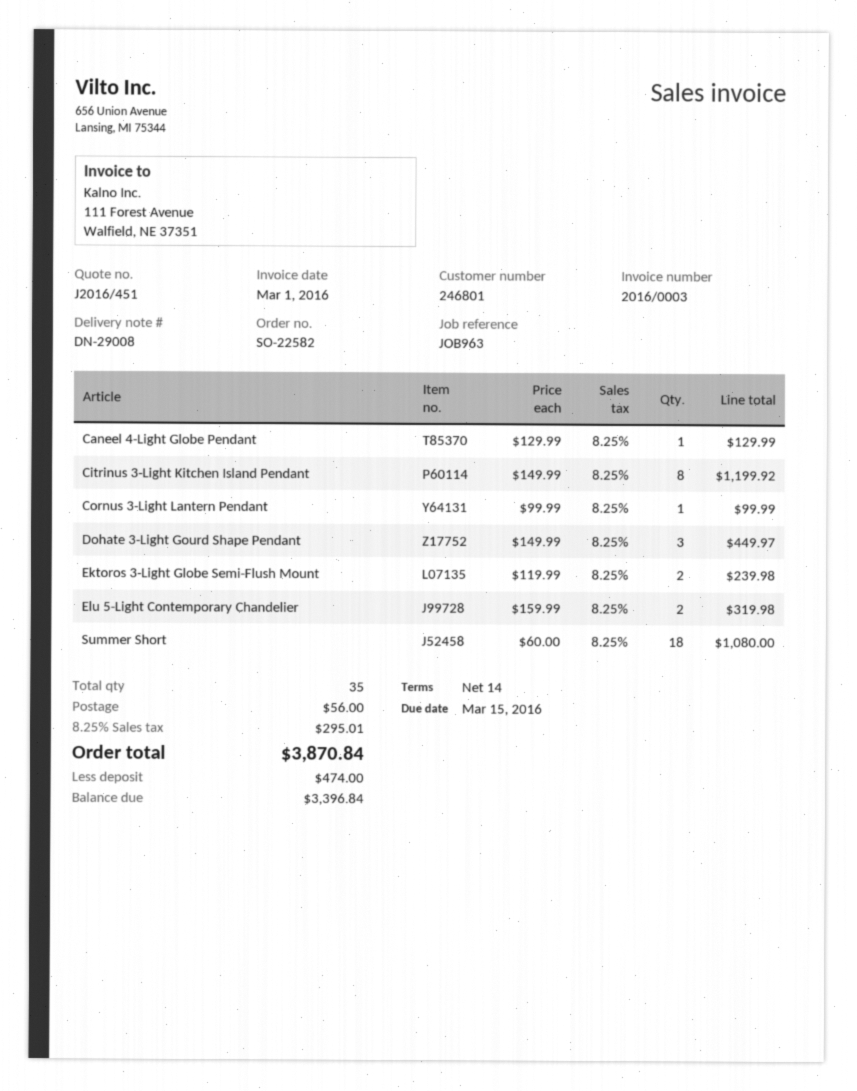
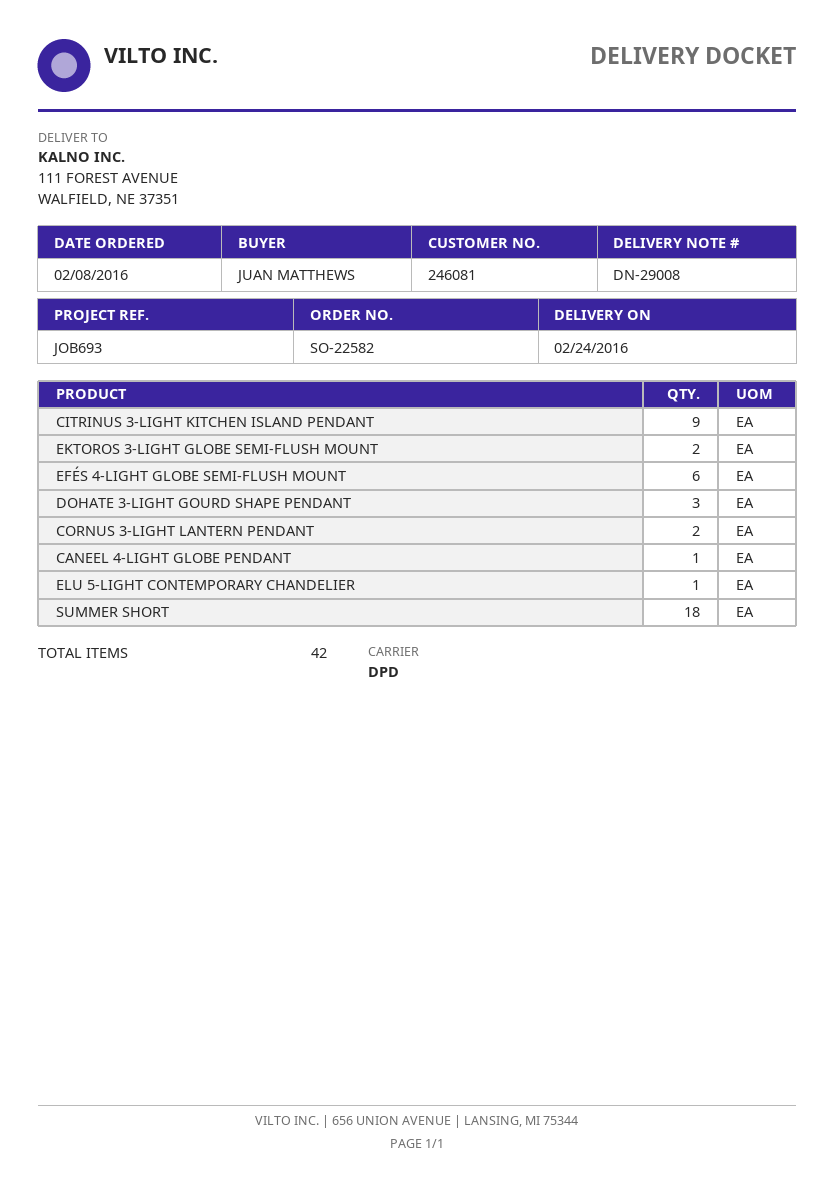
customer number: 246801 -> 246081
reference: JOB963 -> JOB693
Citrinus 3-Light Kitchen Island Pendant: 8 -> 9
Cornus 3-Light Lantern Pendant: 1 -> 2
Elu 5-Light Contemporary Chandelier: 2 -> 1
EFÉS 4-LIGHT GLOBE SEMI-FLUSH MOUNT: none -> 6
total quantity: 35 -> 42

